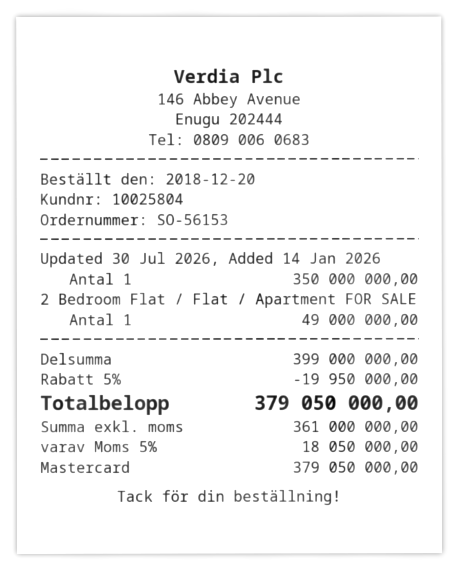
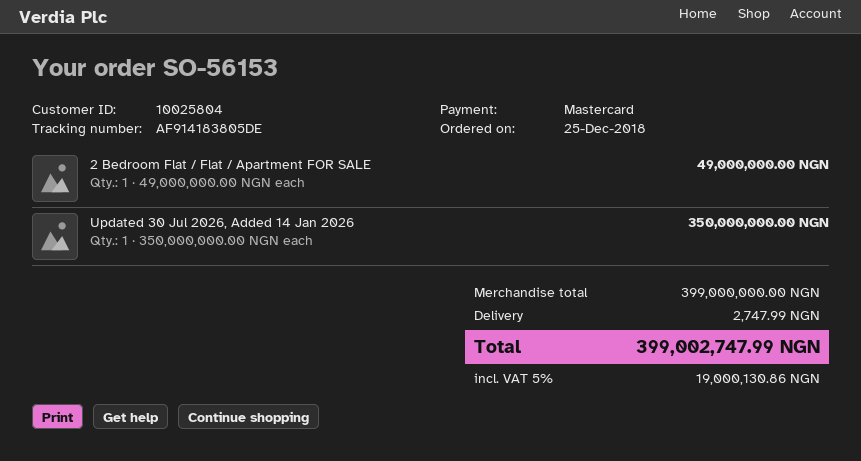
order date: 2018-12-20 -> 2018-12-25
discount: 5% = 19950000.00 -> none
shipping: none -> 2747.99
tax: 5% = 18050000.00 -> 5% = 19000130.86
total: 379050000.00 -> 399002747.99

